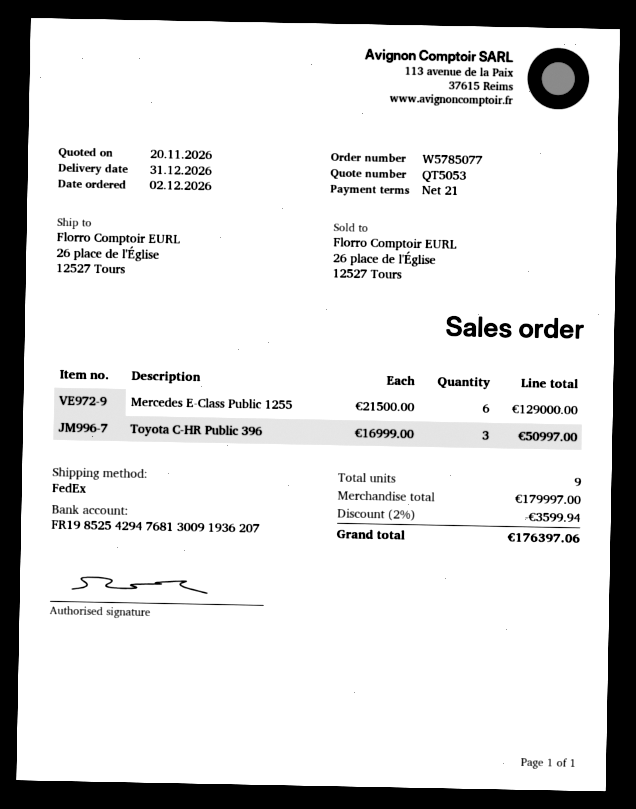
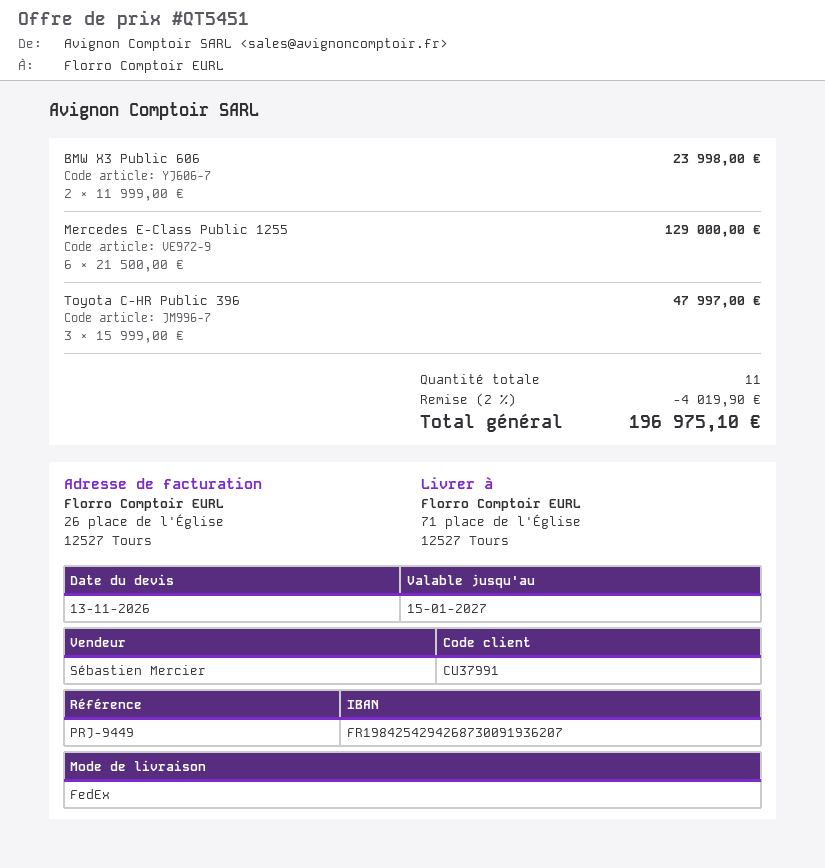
quote number: QT5053 -> QT5451
quote date: 2026-11-20 -> 2026-11-13
bank account: FR1985254294768130091936207 -> FR1984254294268730091936207
ship to: 26 place de l'Église, 12527 Tours -> 71 place de l'Église, 12527 Tours
Toyota C-HR Public 396: 3 x 16999.00 = 50997.00 -> 3 x 15999.00 = 47997.00
BMW X3 Public 606: none -> 2 x 11999.00 = 23998.00
total quantity: 9 -> 11
discount: 2% = 3599.94 -> 2% = 4019.90
total: 176397.06 -> 196975.10

